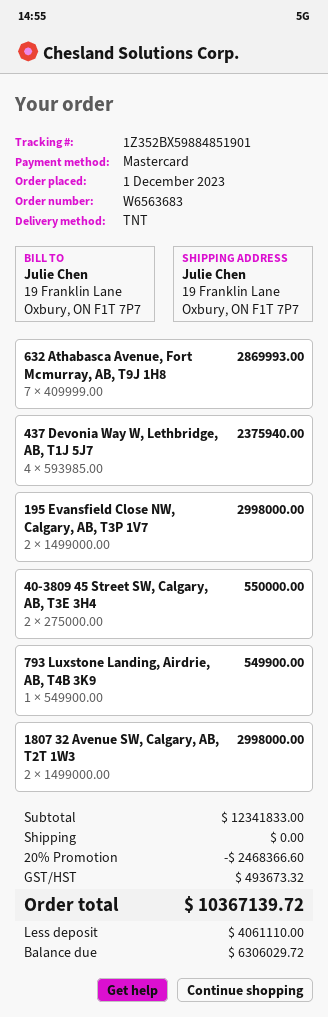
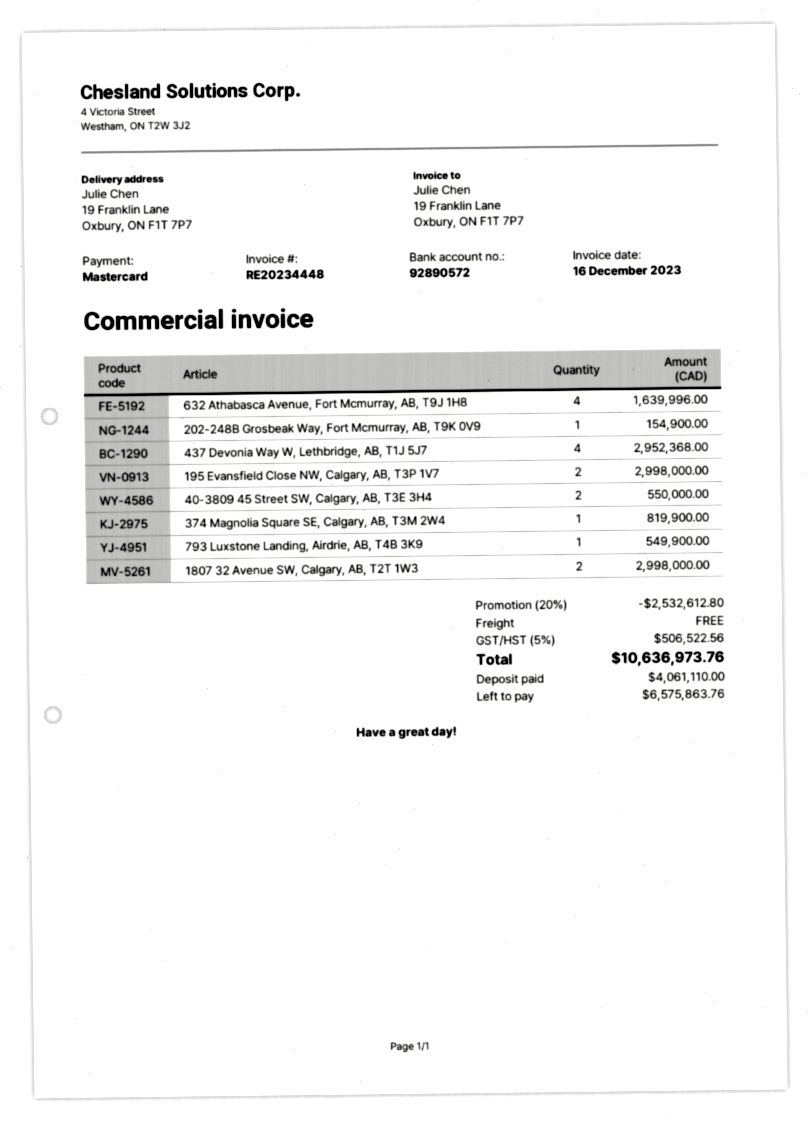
632 Athabasca Avenue, Fort Mcmurray, AB, T9J 1H8: 7 for 2869993.00 -> 4 for 1639996.00
437 Devonia Way W, Lethbridge, AB, T1J 5J7: 4 for 2375940.00 -> 4 for 2952368.00
202-248B Grosbeak Way, Fort Mcmurray, AB, T9K 0V9: none -> 1 for 154900.00
374 Magnolia Square SE, Calgary, AB, T3M 2W4: none -> 1 for 819900.00
discount: 20% = 2468366.60 -> 20% = 2532612.80
tax: 493673.32 -> 506522.56
total: 10367139.72 -> 10636973.76
balance: 6306029.72 -> 6575863.76

